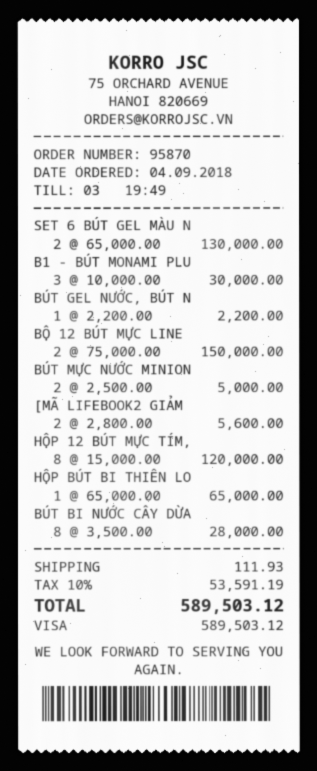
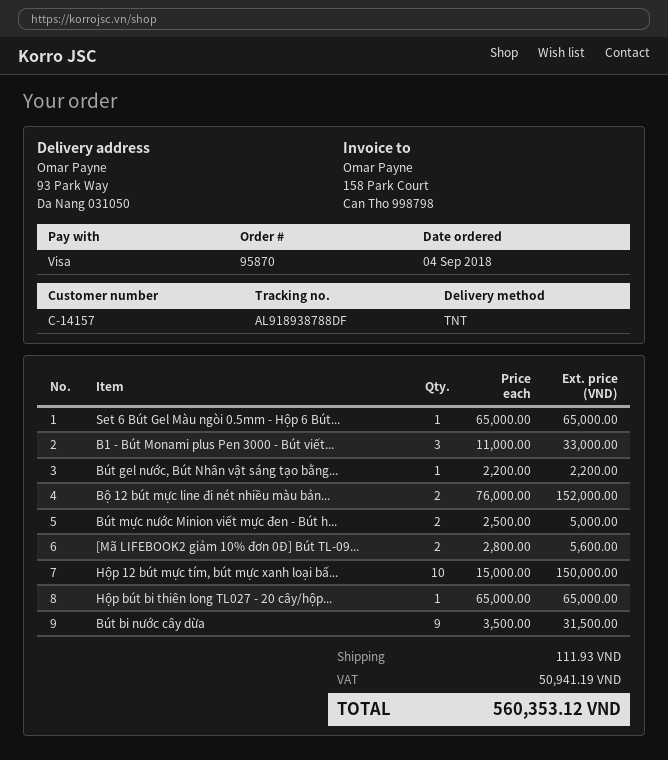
SET 6 BÚT GEL MÀU N: 2 x 65000.00 = 130000.00 -> 1 x 65000.00 = 65000.00
B1 - BÚT MONAMI PLU: 3 x 10000.00 = 30000.00 -> 3 x 11000.00 = 33000.00
BỘ 12 BÚT MỰC LINE: 2 x 75000.00 = 150000.00 -> 2 x 76000.00 = 152000.00
HỘP 12 BÚT MỰC TÍM,: 8 x 15000.00 = 120000.00 -> 10 x 15000.00 = 150000.00
BÚT BI NƯỚC CÂY DỪA: 8 x 3500.00 = 28000.00 -> 9 x 3500.00 = 31500.00
tax: 53591.19 -> 50941.19
total: 589503.12 -> 560353.12

